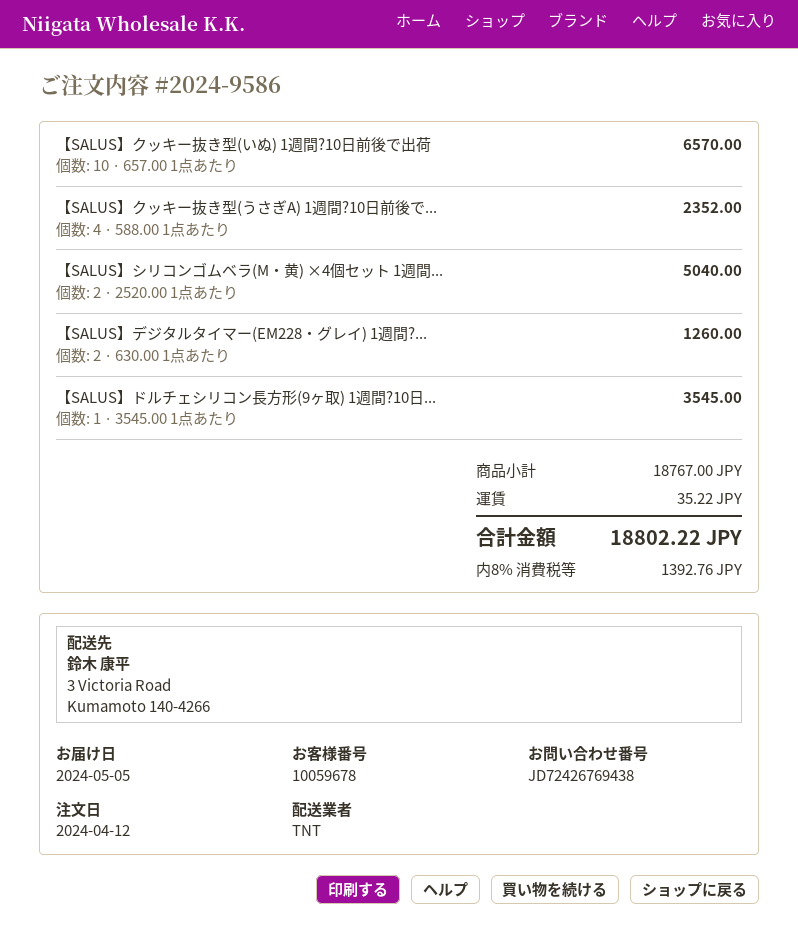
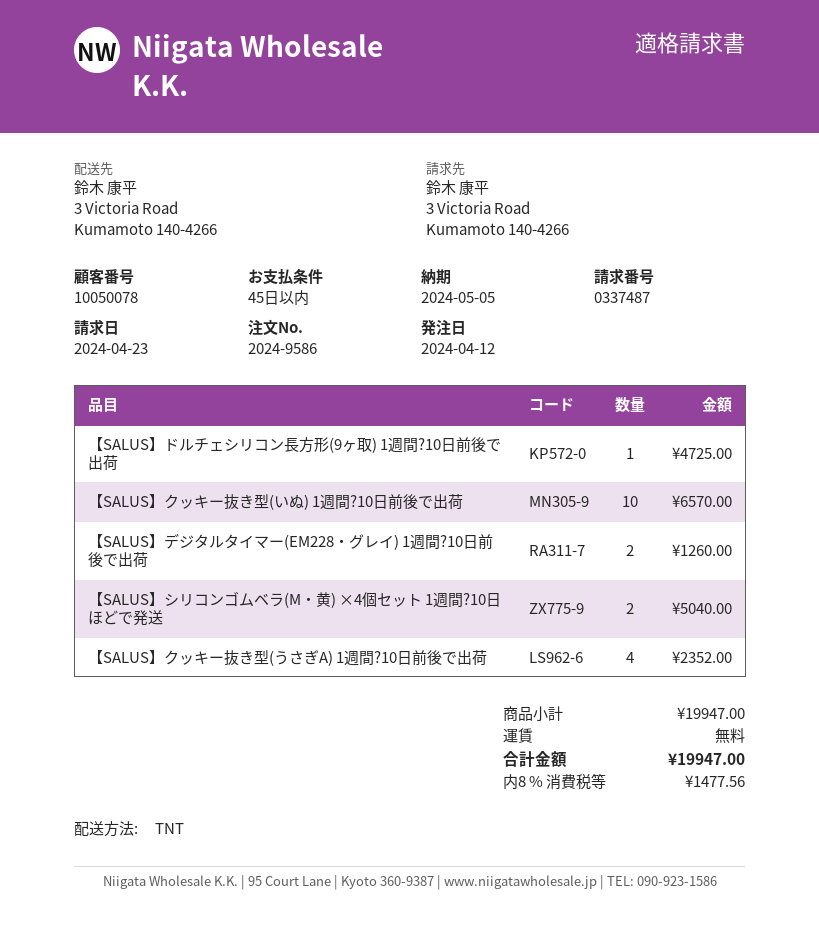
customer number: 10059678 -> 10050078
【SALUS】ドルチェシリコン長方形(9ヶ取) 1週間?10日...: 1 for 3545.00 -> 1 for 4725.00
subtotal: 18767.00 -> 19947.00
shipping: 35.22 -> 0.00
tax: 8% = 1392.76 -> 8% = 1477.56
total: 18802.22 -> 19947.00

